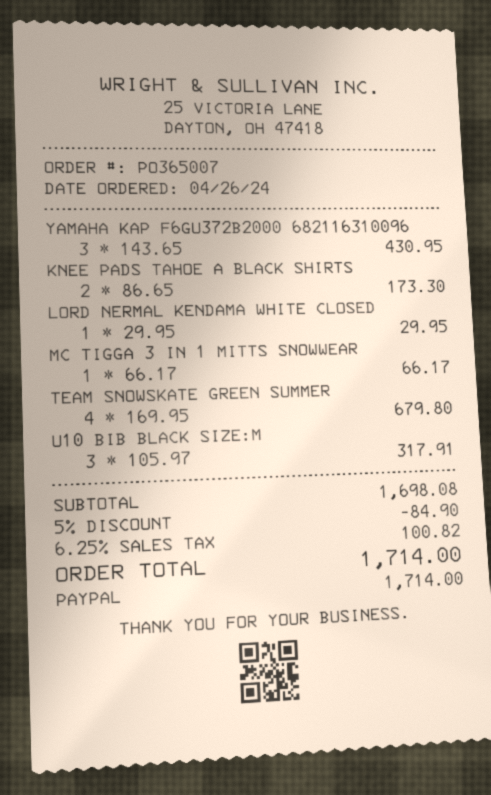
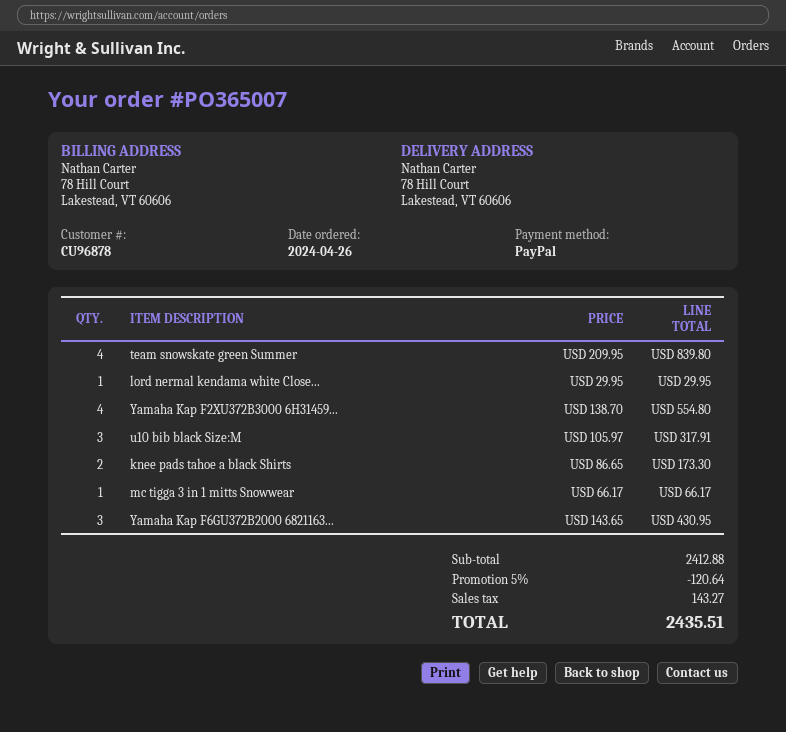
TEAM SNOWSKATE GREEN SUMMER: 4 x 169.95 = 679.80 -> 4 x 209.95 = 839.80
Yamaha Kap F2XU372B3000 6H31459...: none -> 4 x 138.70 = 554.80
subtotal: 1698.08 -> 2412.88
discount: 5% = 84.90 -> 5% = 120.64
tax: 100.82 -> 143.27
total: 1714.00 -> 2435.51

